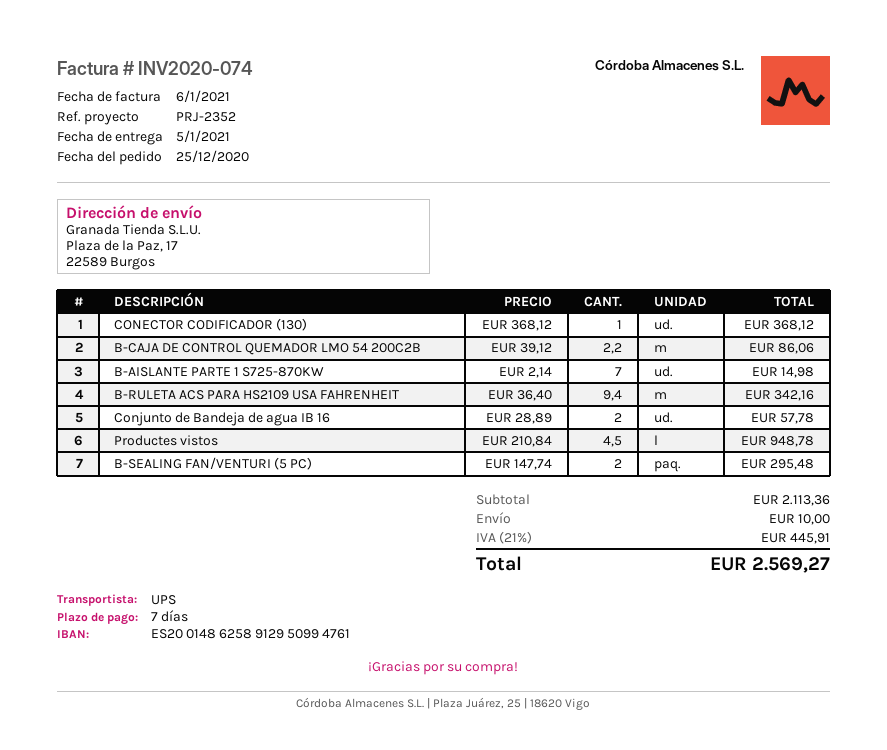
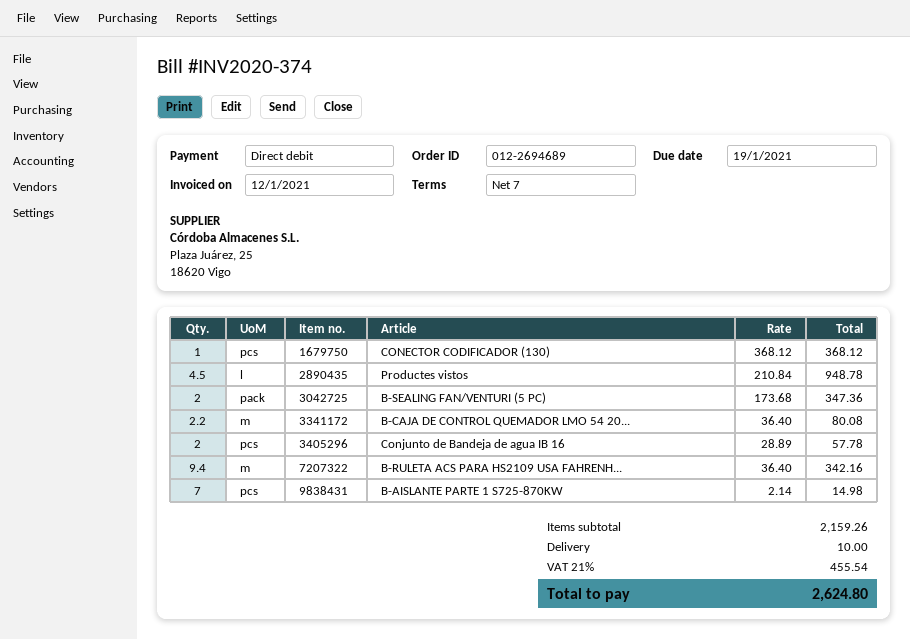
invoice number: INV2020-074 -> INV2020-374
invoice date: 2021-01-06 -> 2021-01-12
B-CAJA DE CONTROL QUEMADOR LMO 54 200C2B: 2.2 x 39.12 = 86.06 -> 2.2 x 36.40 = 80.08
B-SEALING FAN/VENTURI (5 PC): 2 x 147.74 = 295.48 -> 2 x 173.68 = 347.36
subtotal: 2113.36 -> 2159.26
tax: 21% = 445.91 -> 21% = 455.54
total: 2569.27 -> 2624.80

